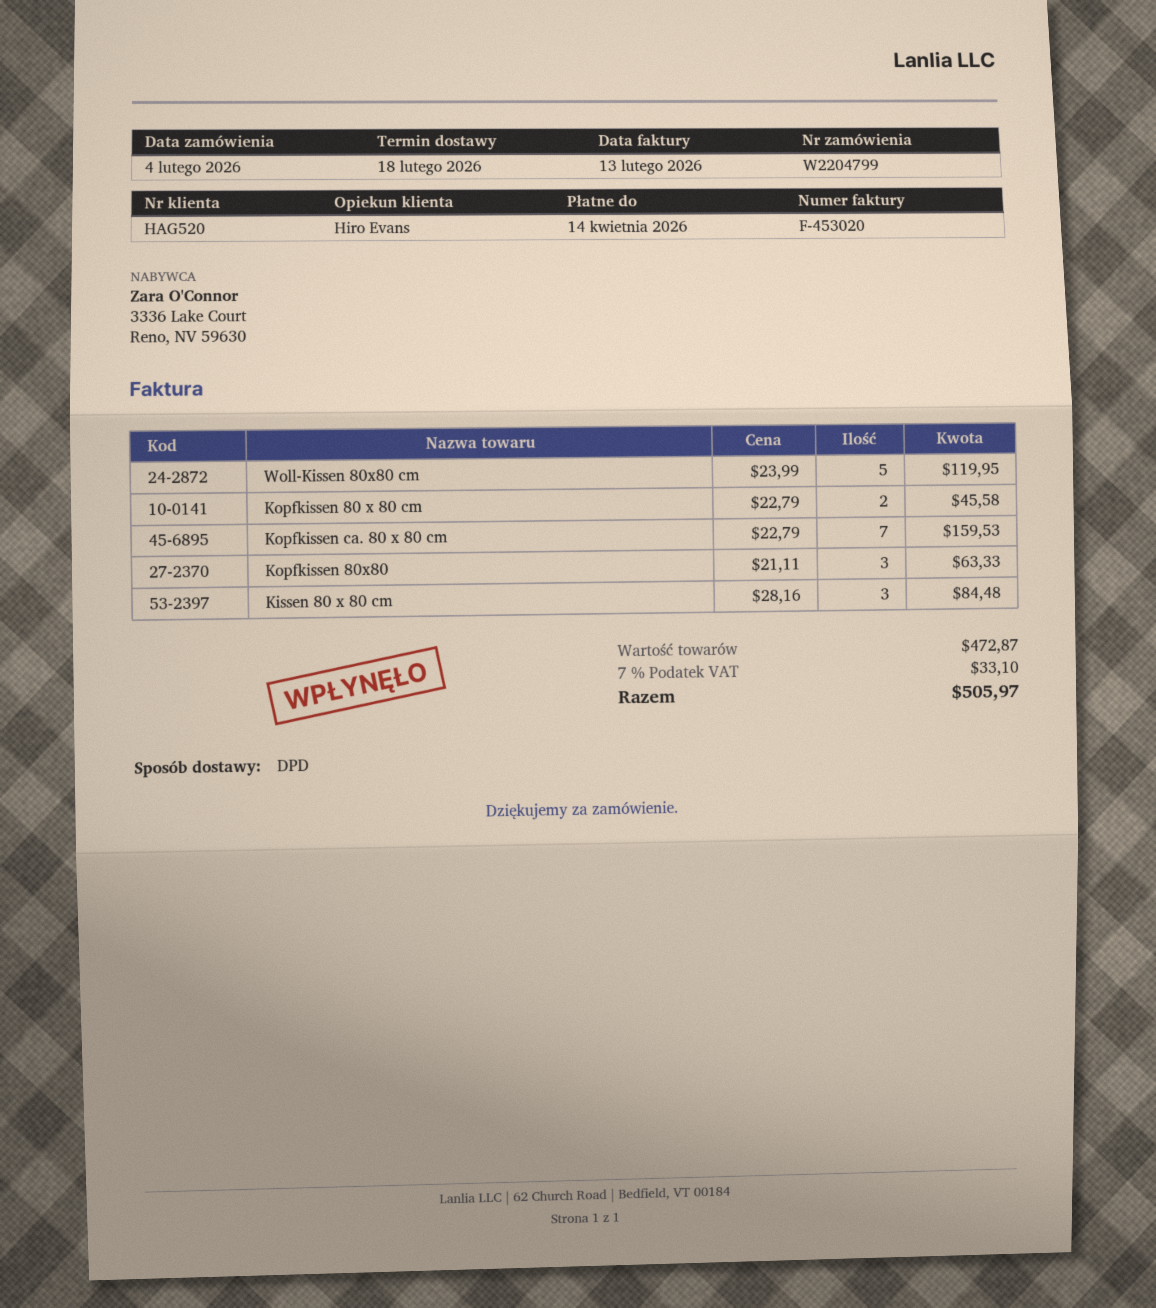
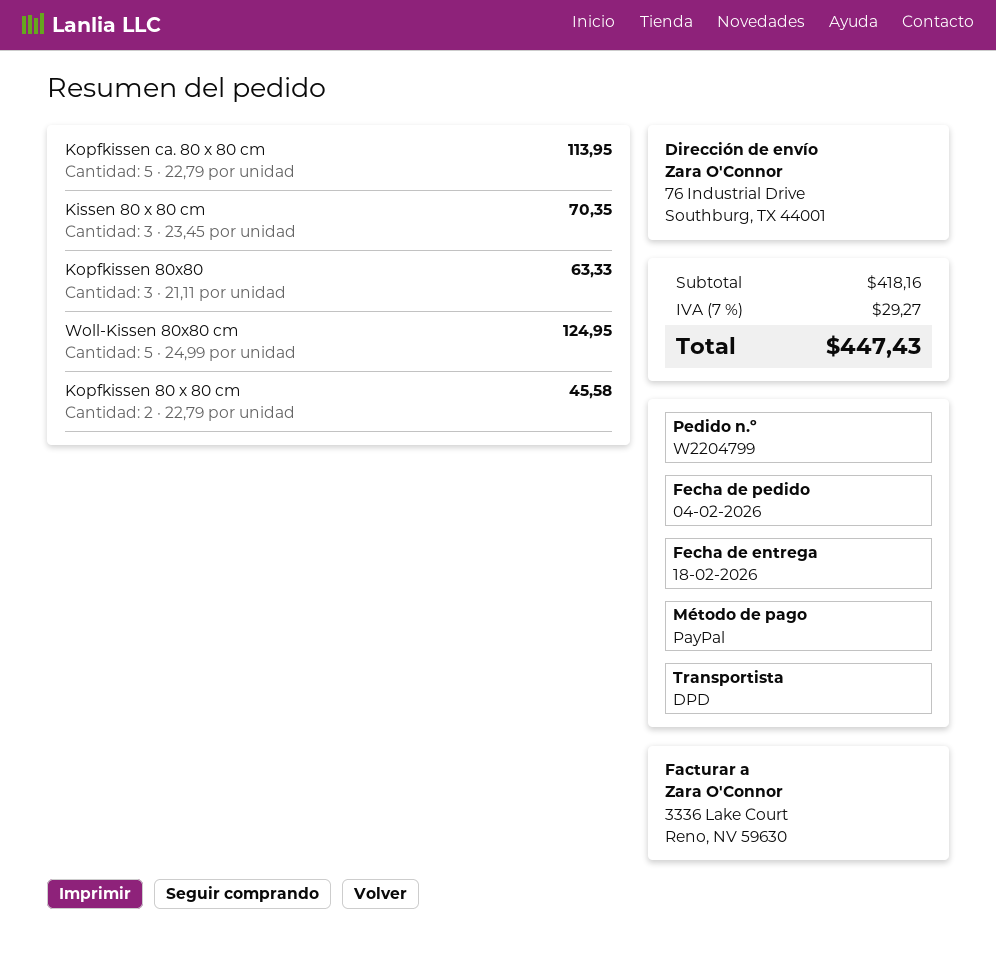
Woll-Kissen 80x80 cm: 5 x 23.99 = 119.95 -> 5 x 24.99 = 124.95
Kopfkissen ca. 80 x 80 cm: 7 x 22.79 = 159.53 -> 5 x 22.79 = 113.95
Kissen 80 x 80 cm: 3 x 28.16 = 84.48 -> 3 x 23.45 = 70.35
subtotal: 472.87 -> 418.16
tax: 7% = 33.10 -> 7% = 29.27
total: 505.97 -> 447.43

